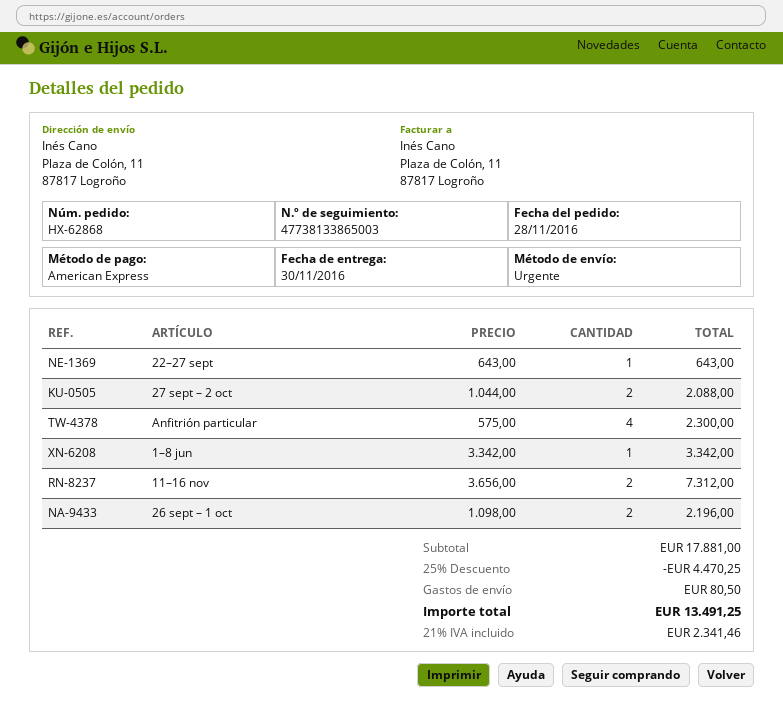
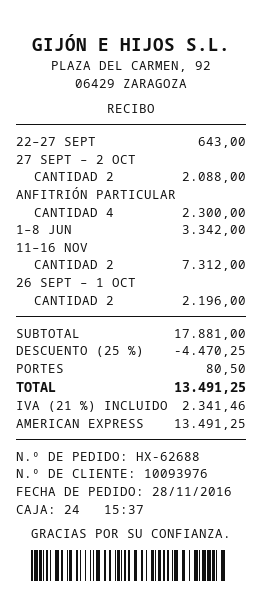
order number: HX-62868 -> HX-62688

